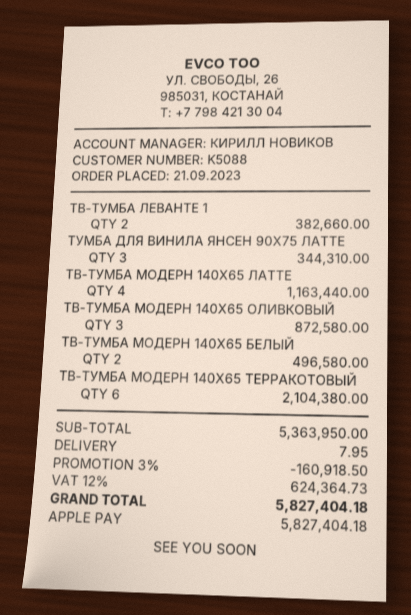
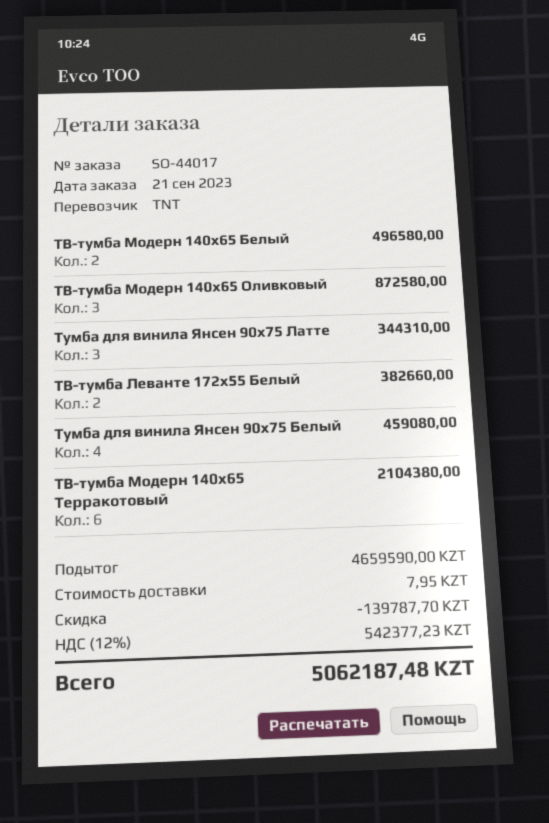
ТВ-ТУМБА МОДЕРН 140X65 ЛАТТЕ: 4 for 1163440.00 -> none
Тумба для винила Янсен 90x75 Белый: none -> 4 for 459080.00
subtotal: 5363950.00 -> 4659590.00
discount: 160918.50 -> 139787.70
tax: 12% = 624364.73 -> 12% = 542377.23
total: 5827404.18 -> 5062187.48

